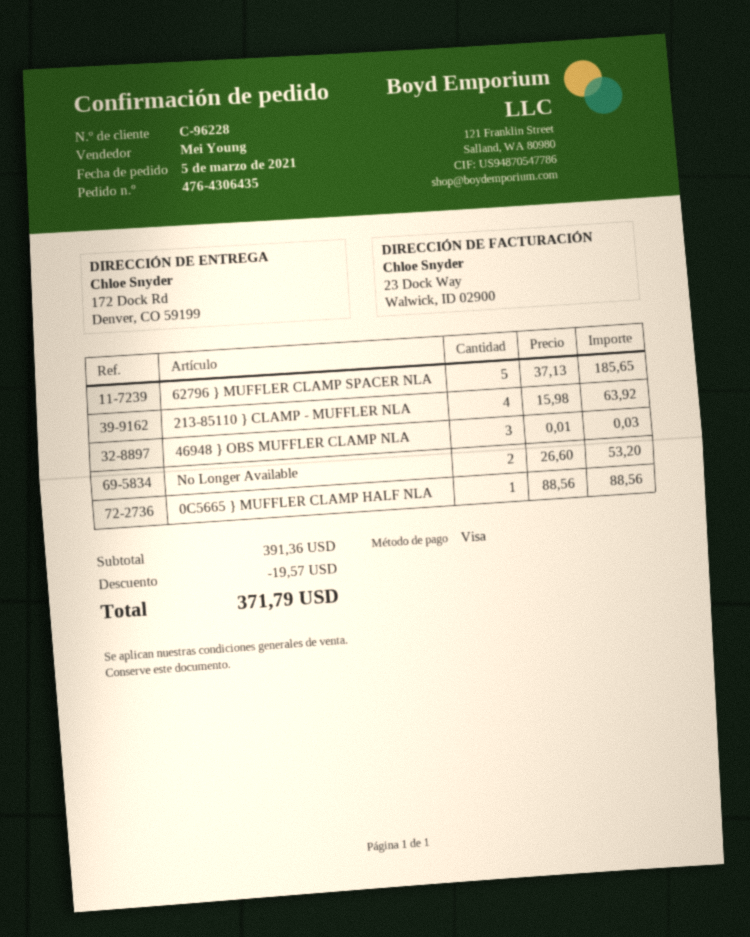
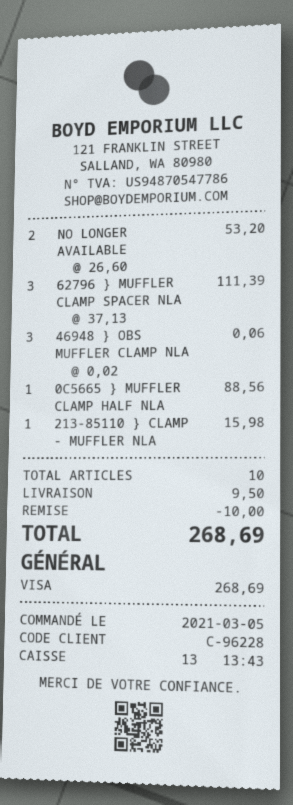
62796 } MUFFLER CLAMP SPACER NLA: 5 x 37.13 = 185.65 -> 3 x 37.13 = 111.39
213-85110 } CLAMP - MUFFLER NLA: 4 x 15.98 = 63.92 -> 1 x 15.98 = 15.98
46948 } OBS MUFFLER CLAMP NLA: 3 x 0.01 = 0.03 -> 3 x 0.02 = 0.06
discount: 19.57 -> 10.00
shipping: none -> 9.50
total: 371.79 -> 268.69

